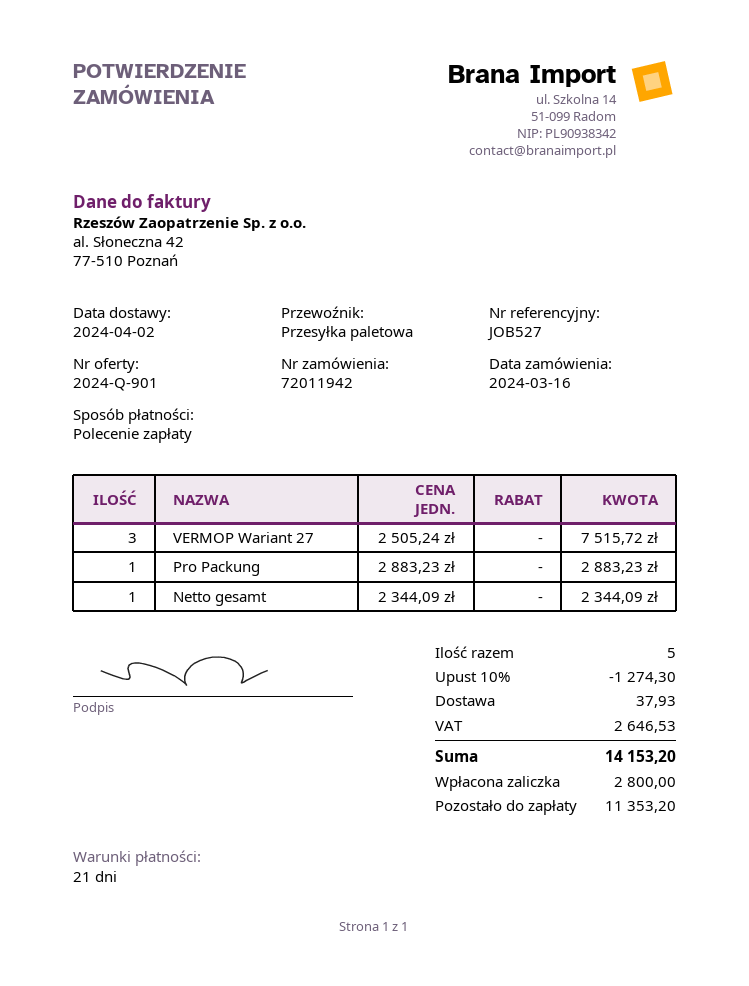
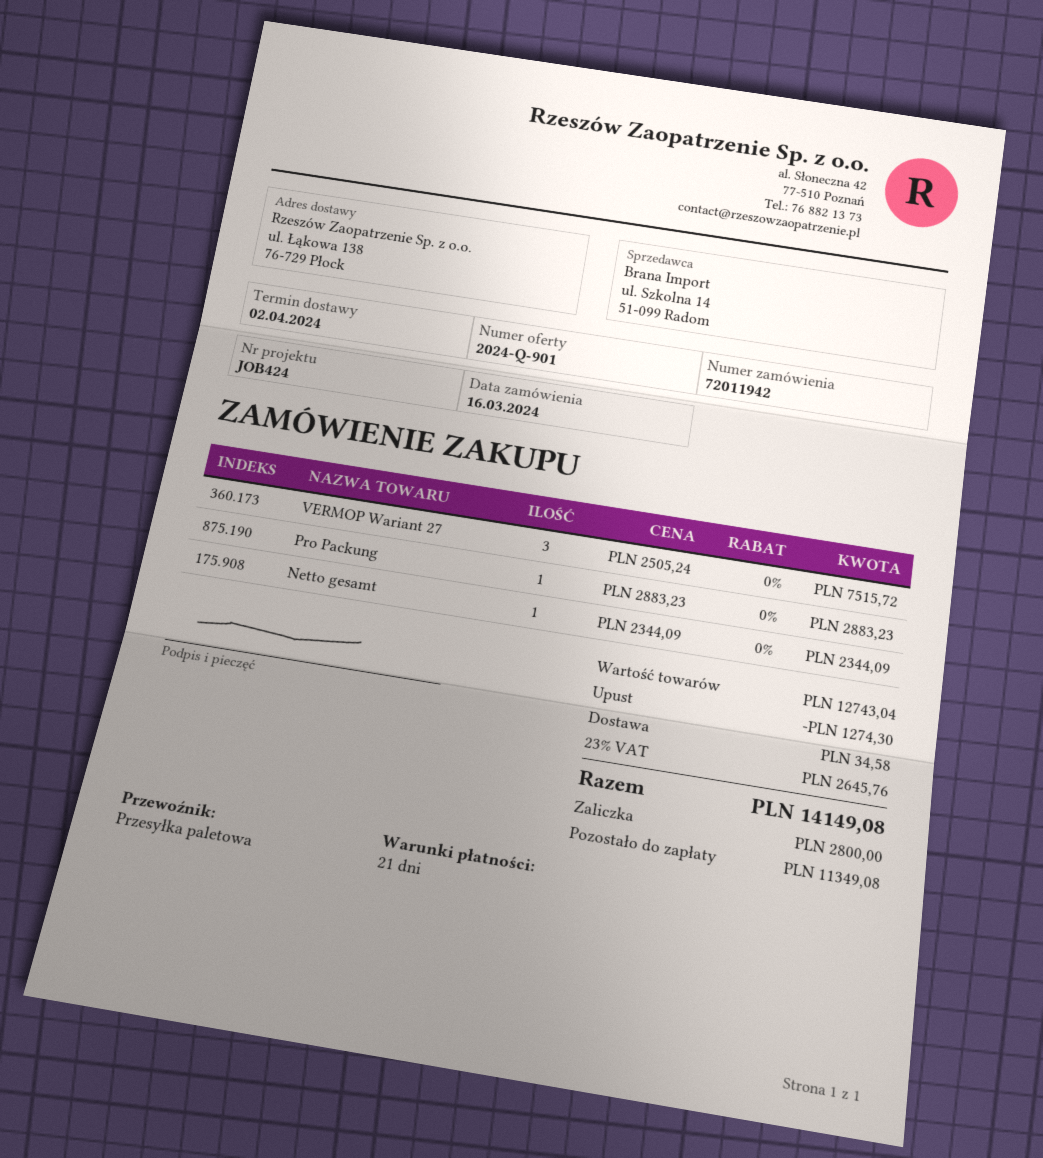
reference: JOB527 -> JOB424
shipping: 37.93 -> 34.58
tax: 2646.53 -> 2645.76
total: 14153.20 -> 14149.08
balance: 11353.20 -> 11349.08

